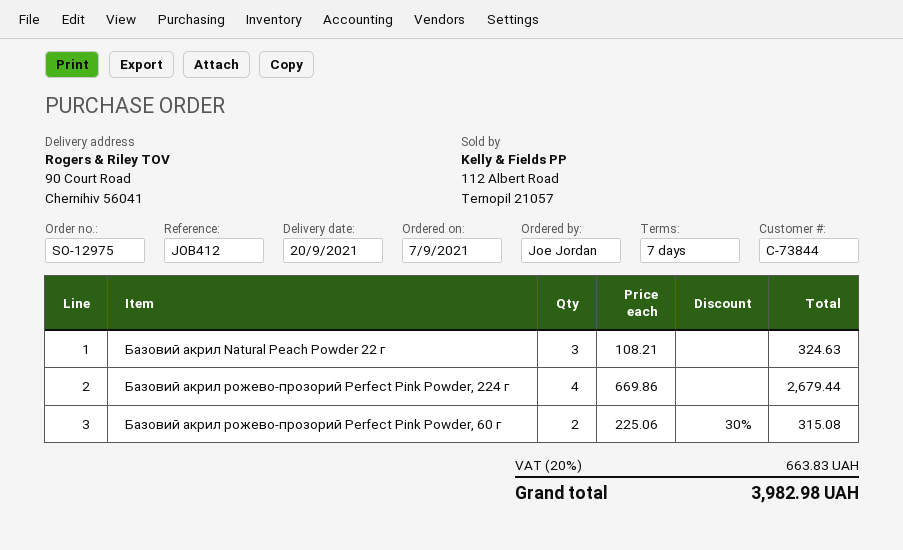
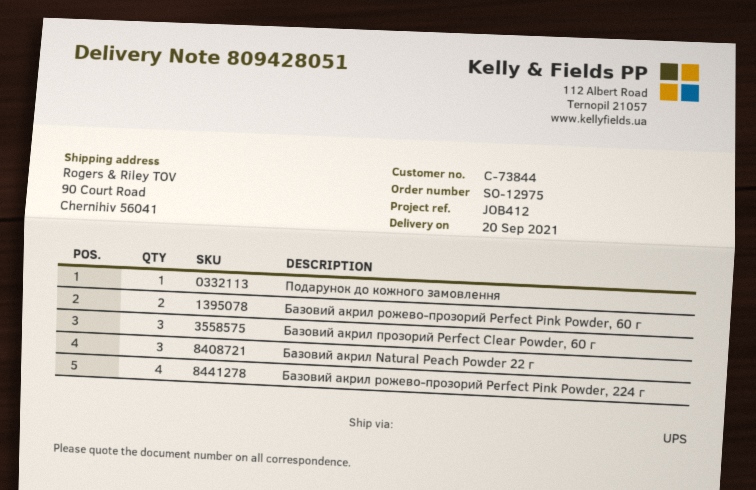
Подарунок до кожного замовлення: none -> 1
Базовий акрил прозорий Perfect Clear Powder, 60 г: none -> 3

